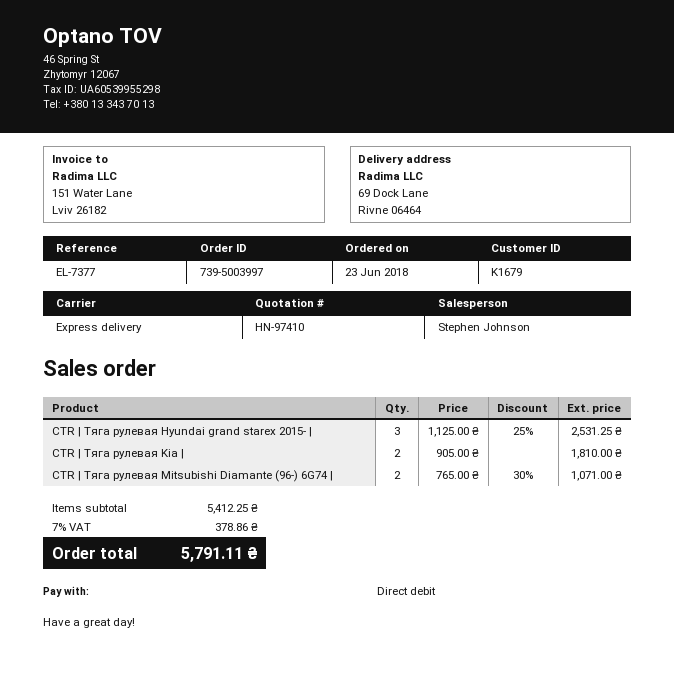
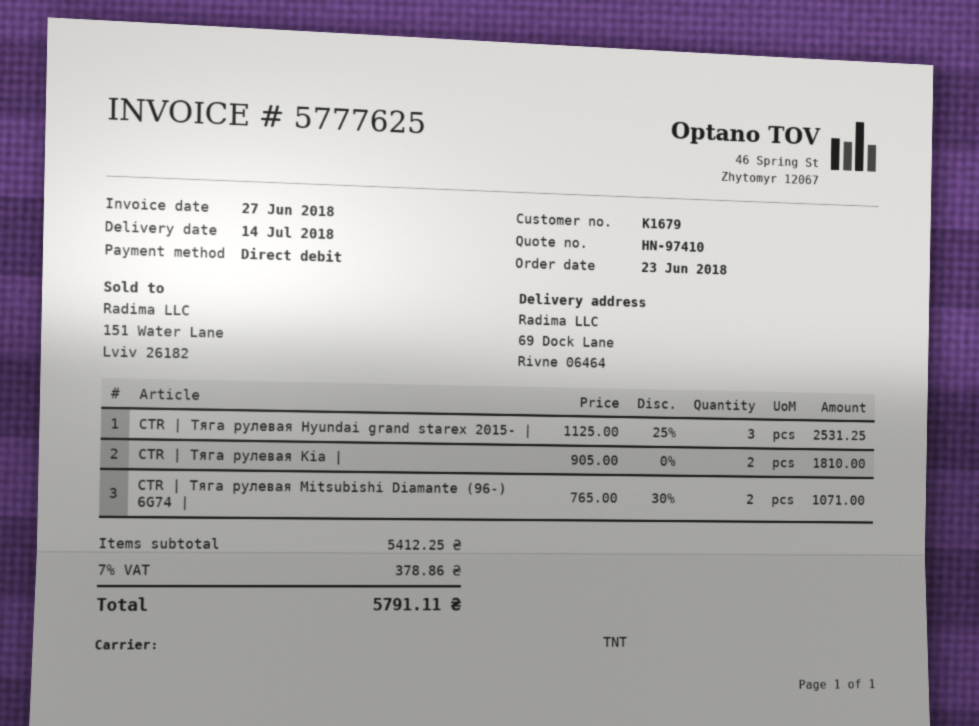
shipping method: express -> TNT

